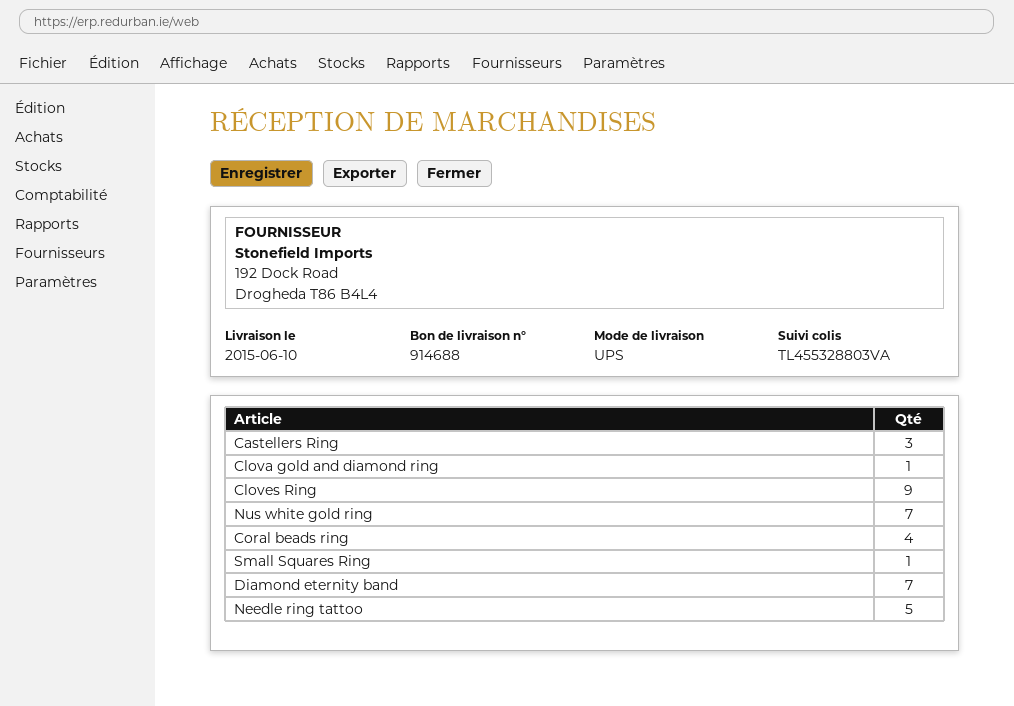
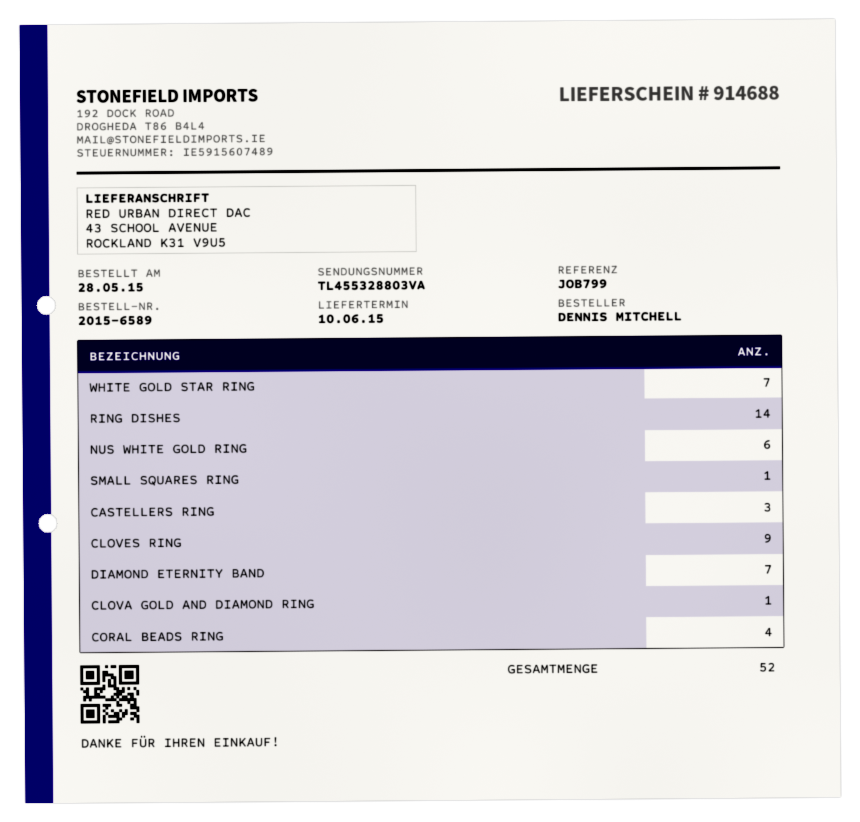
Nus white gold ring: 7 -> 6
Needle ring tattoo: 5 -> none
WHITE GOLD STAR RING: none -> 7
RING DISHES: none -> 14

